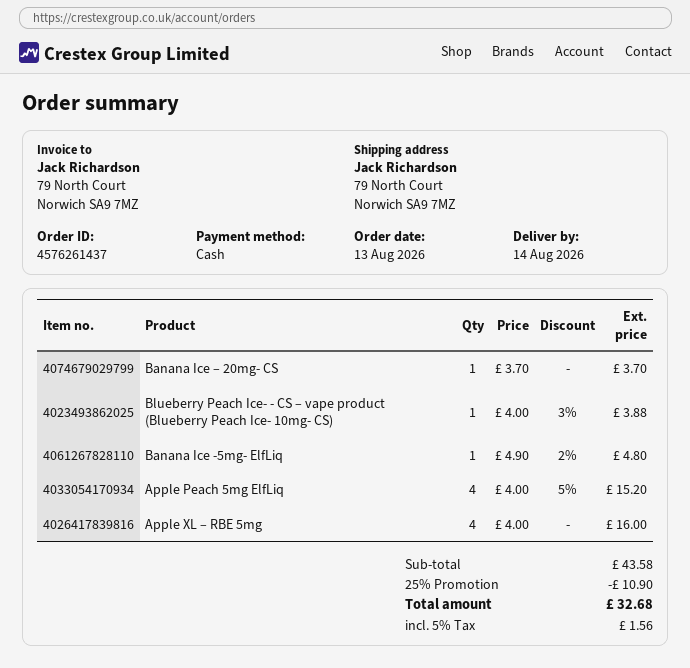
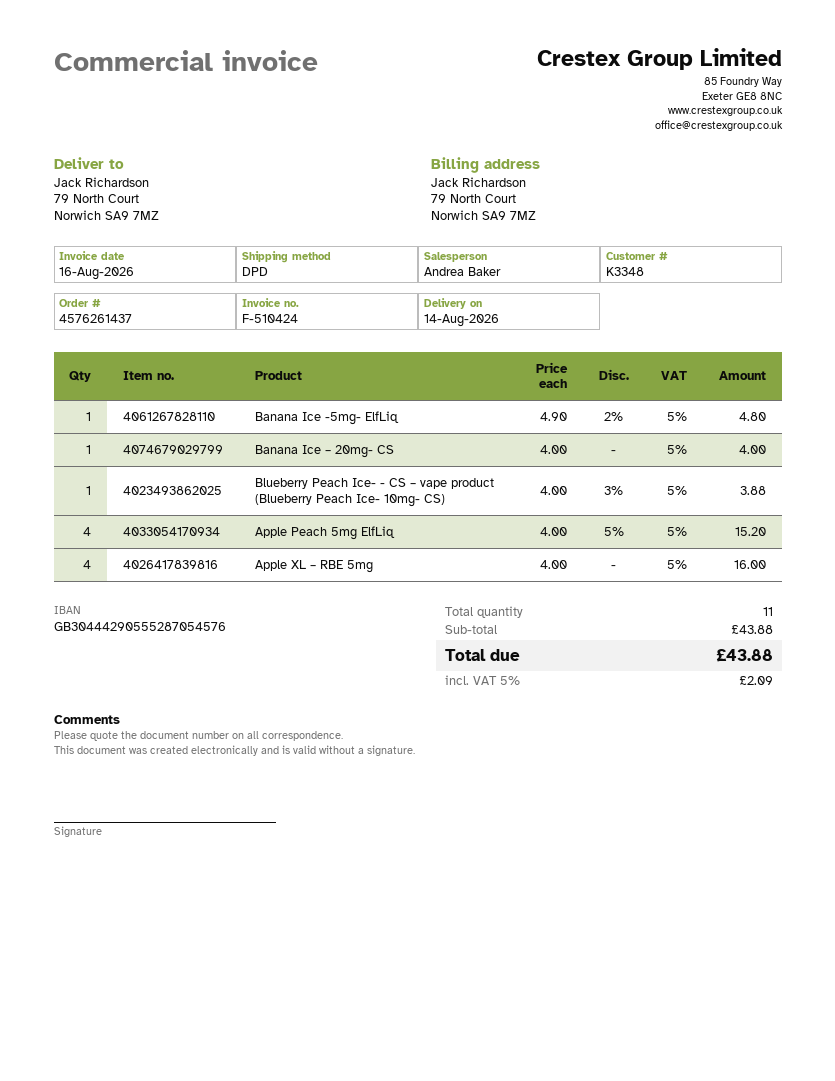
Banana Ice – 20mg- CS: 1 x 3.70 = 3.70 -> 1 x 4.00 = 4.00
subtotal: 43.58 -> 43.88
discount: 25% = 10.90 -> none
tax: 5% = 1.56 -> 5% = 2.09
total: 32.68 -> 43.88

